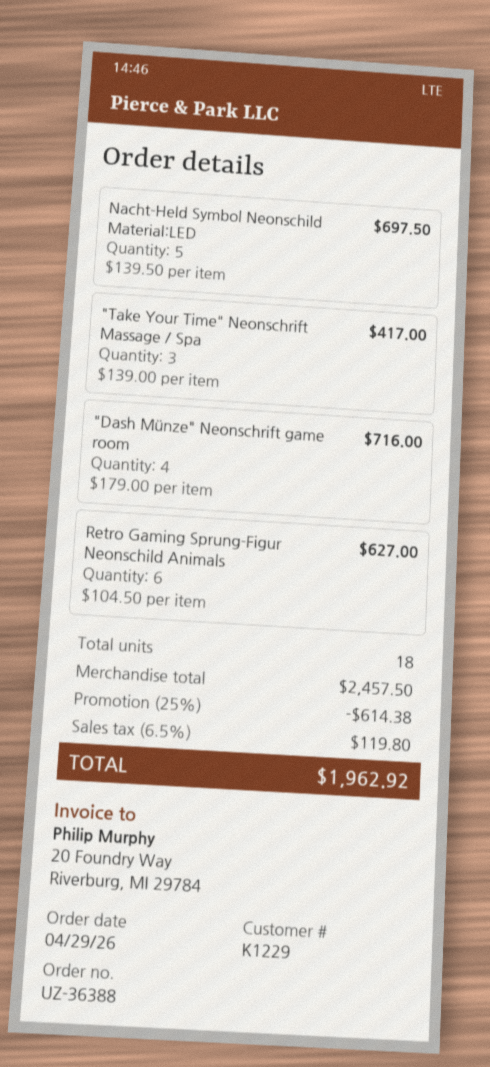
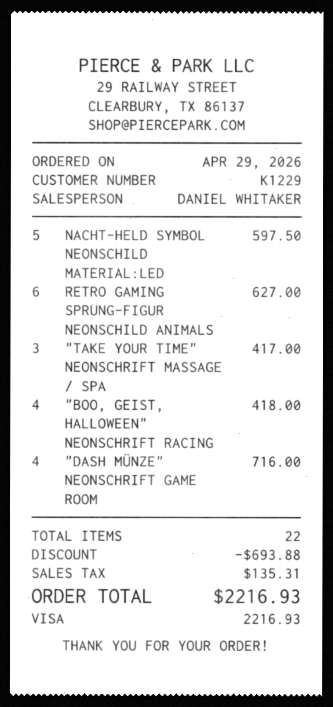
Nacht-Held Symbol Neonschild Material:LED: 5 for 697.50 -> 5 for 597.50
"BOO, GEIST, HALLOWEEN" NEONSCHRIFT RACING: none -> 4 for 418.00
total quantity: 18 -> 22
discount: 614.38 -> 693.88
tax: 119.80 -> 135.31
total: 1962.92 -> 2216.93

